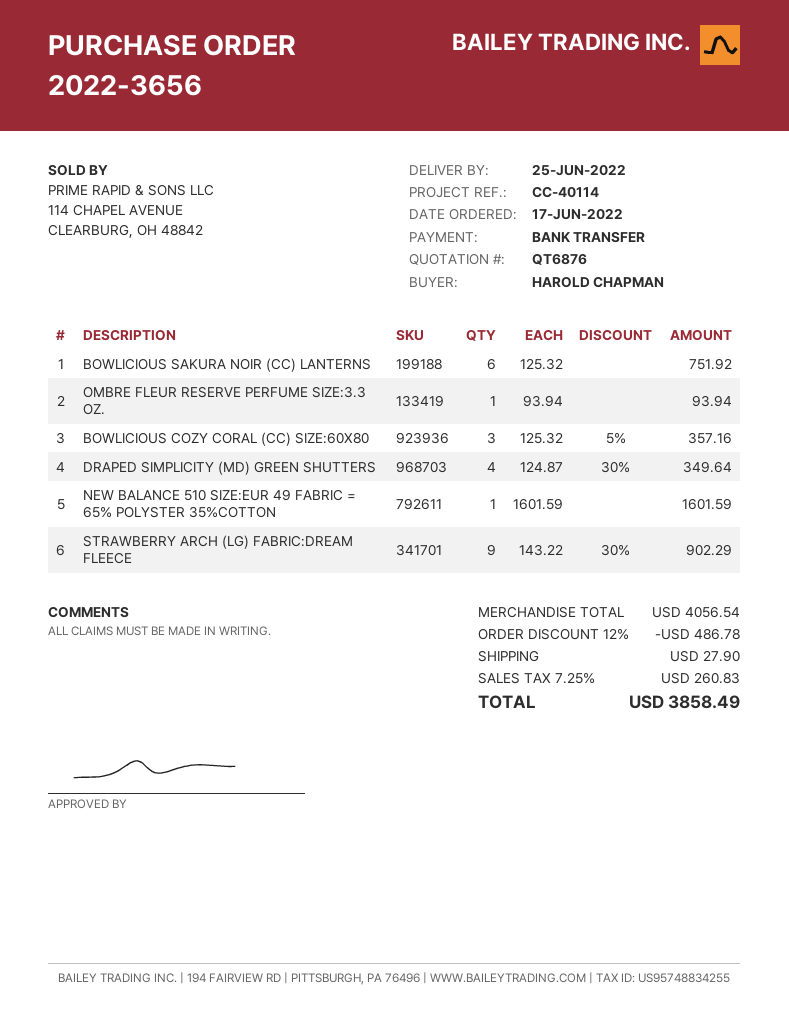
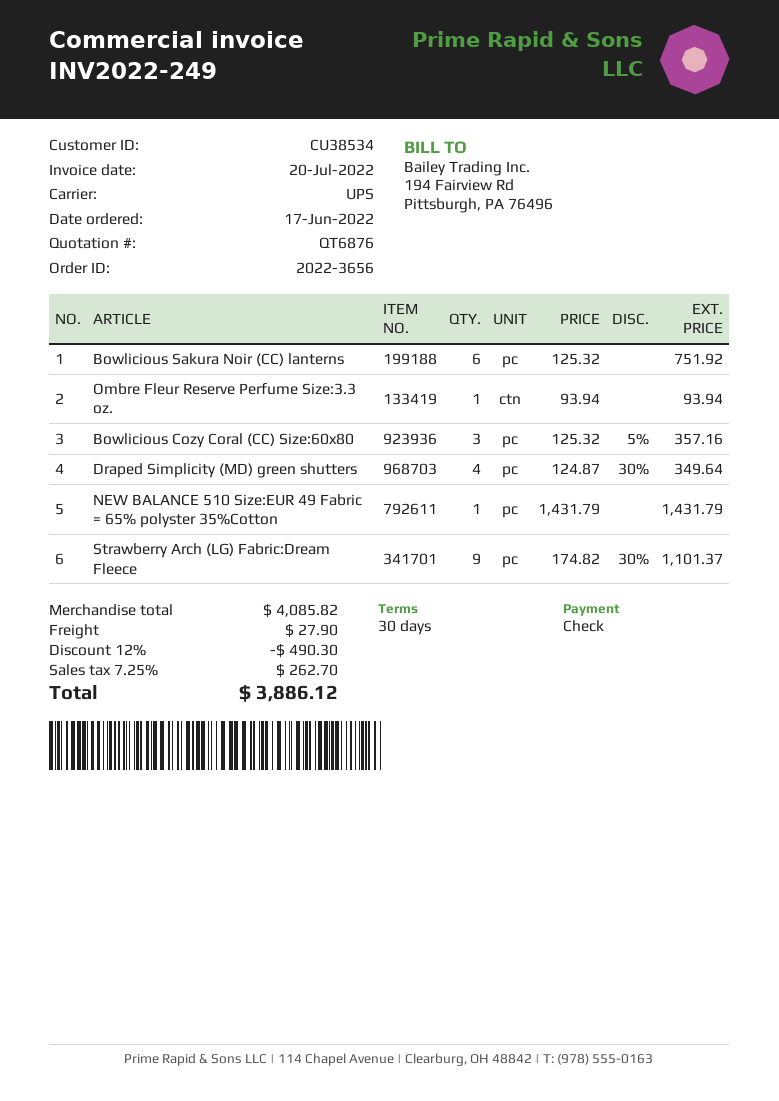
payment method: bank transfer -> cheque
NEW BALANCE 510 SIZE:EUR 49 FABRIC = 65% POLYSTER 35%COTTON: 1 x 1601.59 = 1601.59 -> 1 x 1431.79 = 1431.79
STRAWBERRY ARCH (LG) FABRIC:DREAM FLEECE: 9 x 143.22 - 30% = 902.29 -> 9 x 174.82 - 30% = 1101.37
subtotal: 4056.54 -> 4085.82
discount: 12% = 486.78 -> 12% = 490.30
tax: 7.25% = 260.83 -> 7.25% = 262.70
total: 3858.49 -> 3886.12

